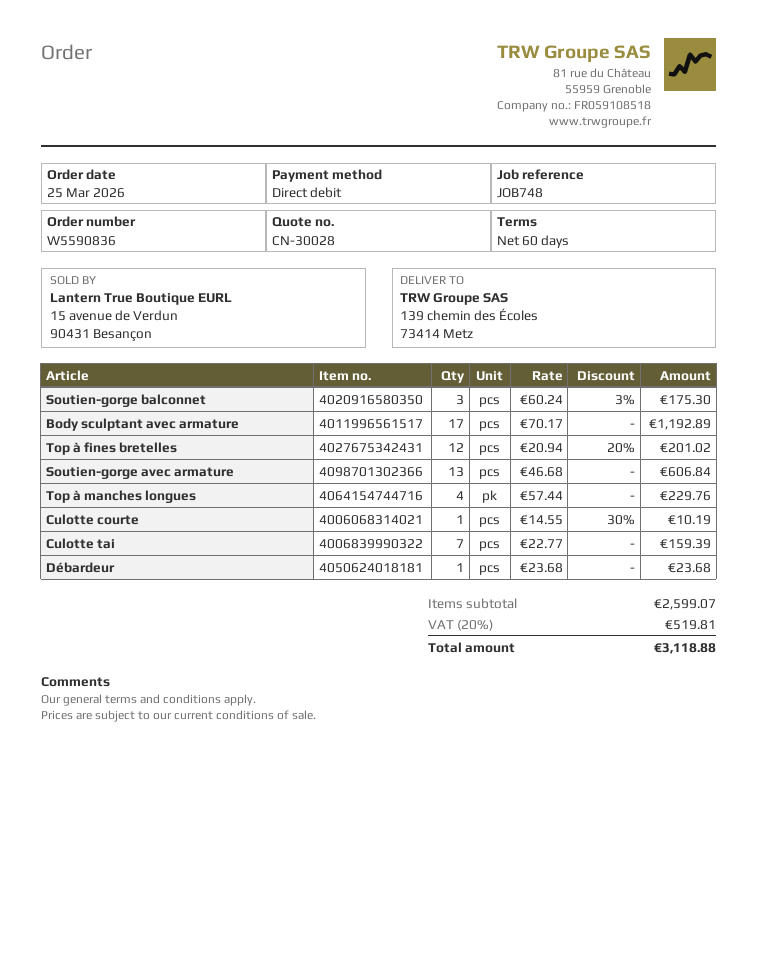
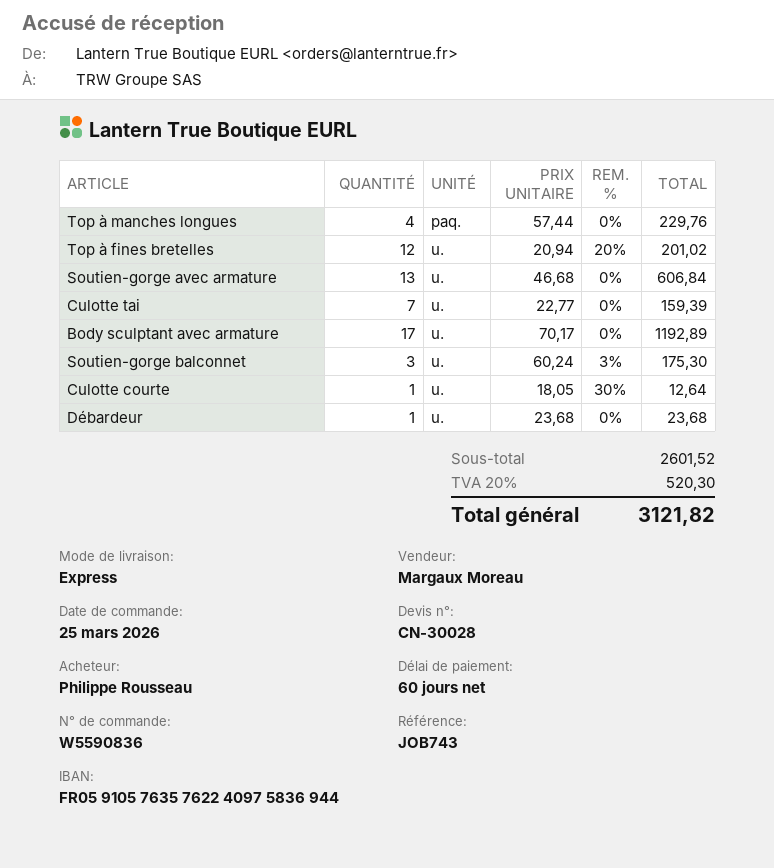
reference: JOB748 -> JOB743
Culotte courte: 1 x 14.55 - 30% = 10.19 -> 1 x 18.05 - 30% = 12.64
subtotal: 2599.07 -> 2601.52
tax: 20% = 519.81 -> 20% = 520.30
total: 3118.88 -> 3121.82

